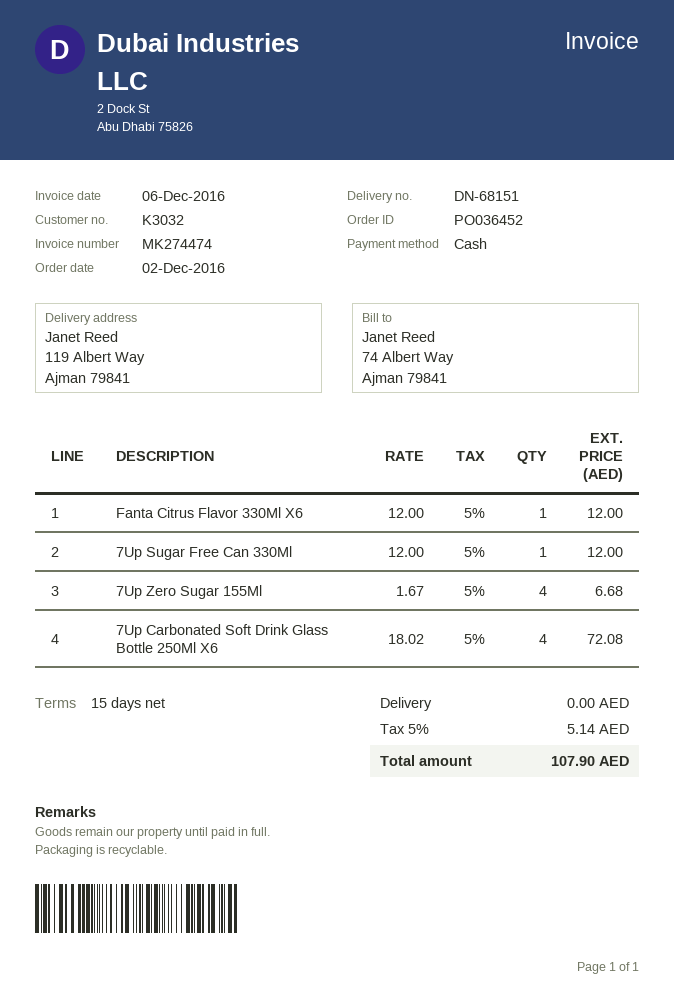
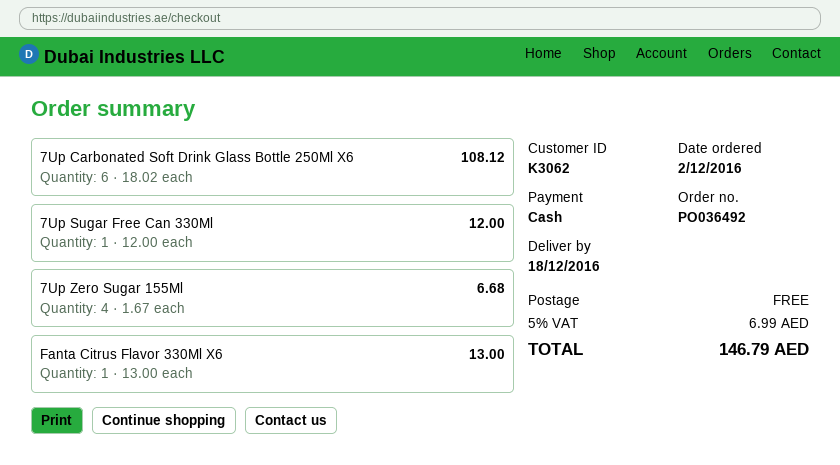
order number: PO036452 -> PO036492
customer number: K3032 -> K3062
Fanta Citrus Flavor 330Ml X6: 1 x 12.00 = 12.00 -> 1 x 13.00 = 13.00
7Up Carbonated Soft Drink Glass Bottle 250Ml X6: 4 x 18.02 = 72.08 -> 6 x 18.02 = 108.12
tax: 5% = 5.14 -> 5% = 6.99
total: 107.90 -> 146.79

